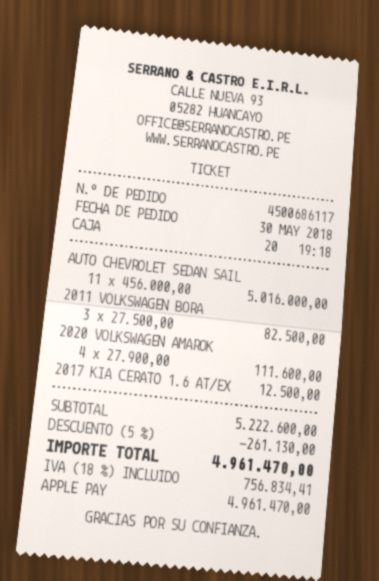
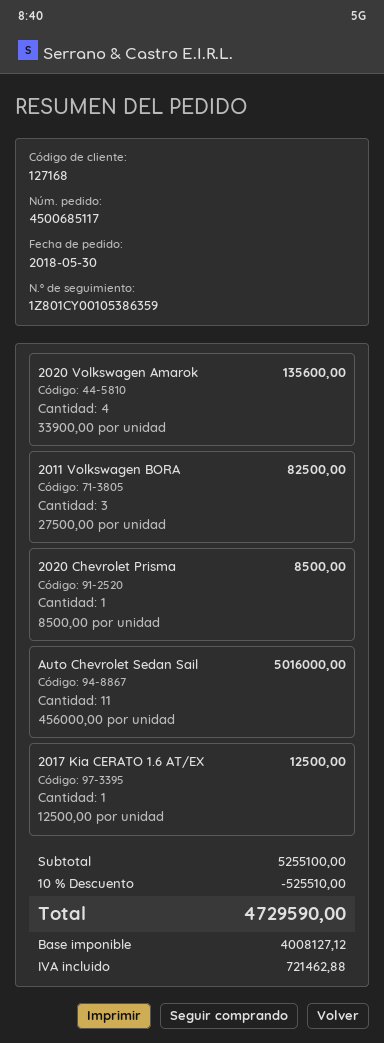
order number: 4500686117 -> 4500685117
2020 VOLKSWAGEN AMAROK: 4 x 27900.00 = 111600.00 -> 4 x 33900.00 = 135600.00
2020 Chevrolet Prisma: none -> 1 x 8500.00 = 8500.00
subtotal: 5222600.00 -> 5255100.00
discount: 5% = 261130.00 -> 10% = 525510.00
tax: 756834.41 -> 721462.88
total: 4961470.00 -> 4729590.00

